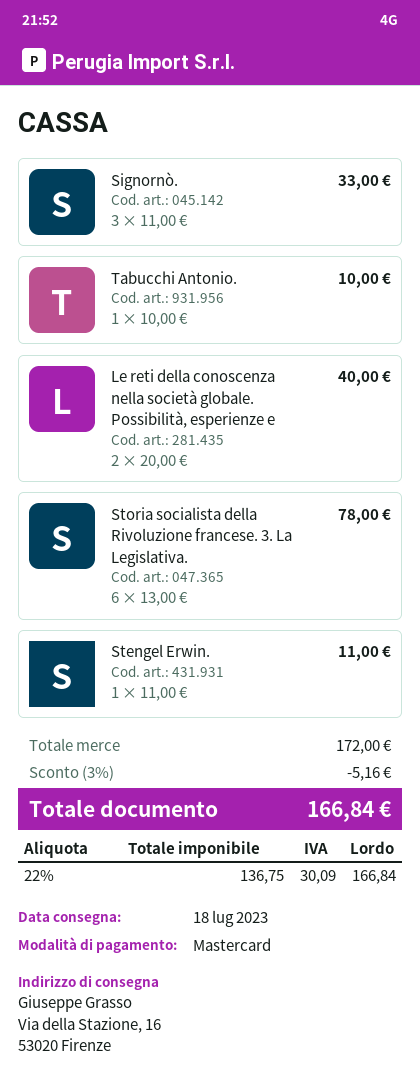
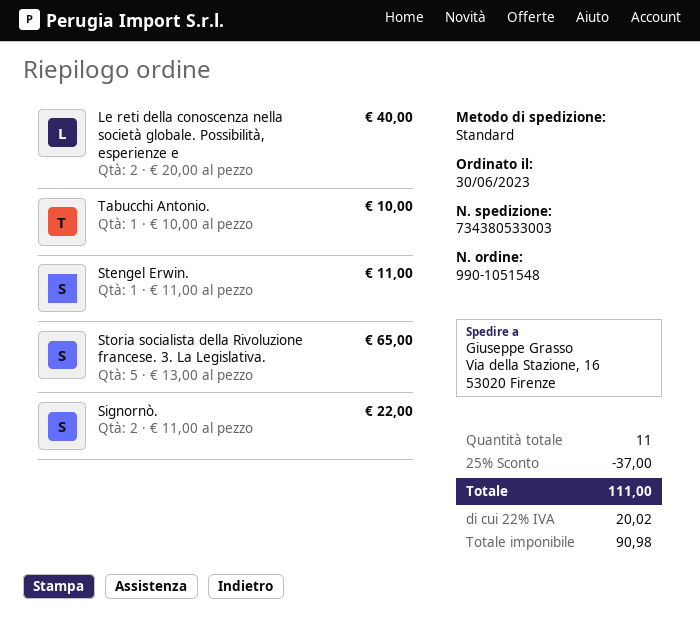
Signornò.: 3 x 11.00 = 33.00 -> 2 x 11.00 = 22.00
Storia socialista della Rivoluzione francese. 3. La Legislativa.: 6 x 13.00 = 78.00 -> 5 x 13.00 = 65.00
discount: 3% = 5.16 -> 25% = 37.00
net: 136.75 -> 90.98
tax: 22% = 30.09 -> 22% = 20.02
total: 166.84 -> 111.00

